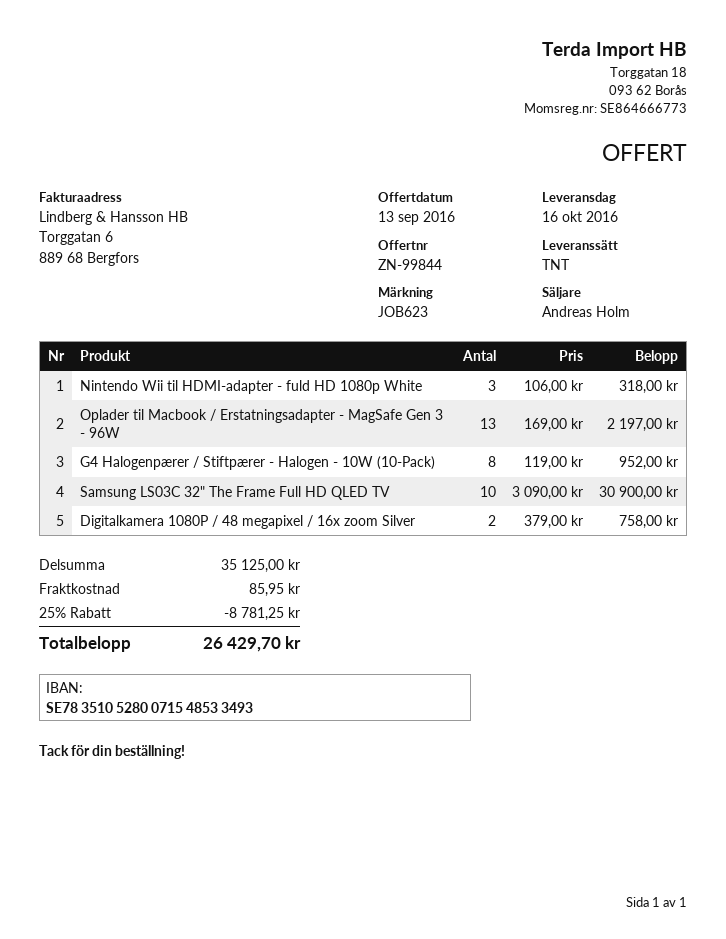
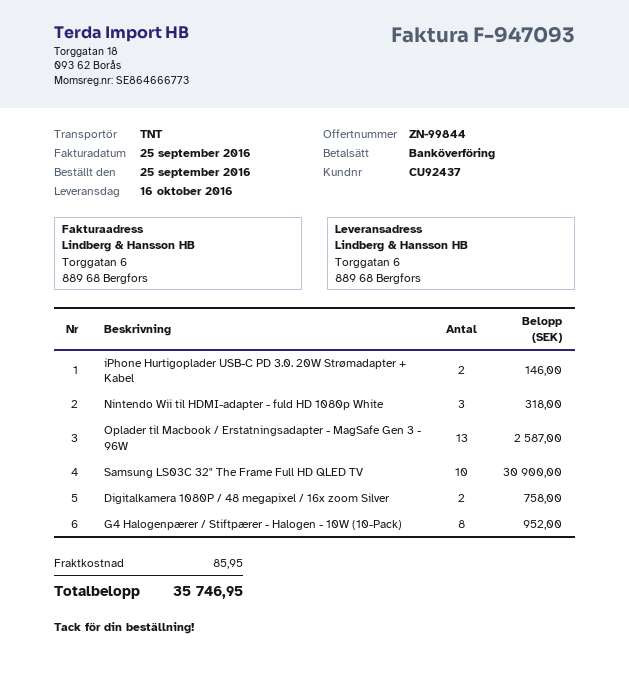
Oplader til Macbook / Erstatningsadapter - MagSafe Gen 3 - 96W: 13 for 2197.00 -> 13 for 2587.00
iPhone Hurtigoplader USB-C PD 3.0. 20W Strømadapter + Kabel: none -> 2 for 146.00
discount: 25% = 8781.25 -> none
total: 26429.70 -> 35746.95

